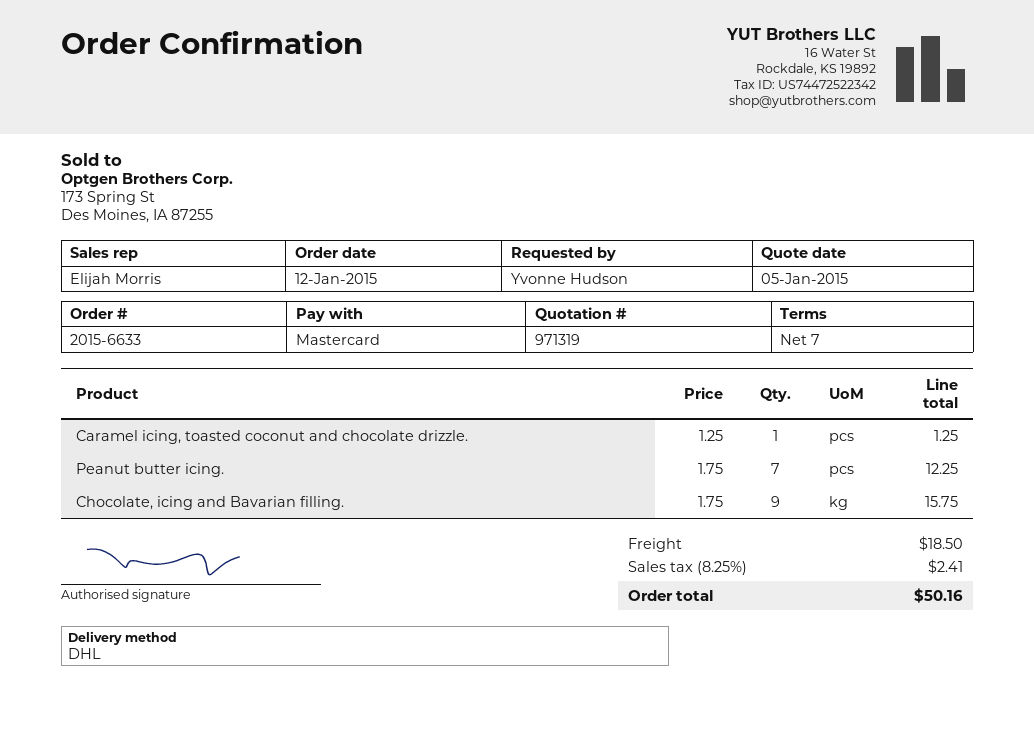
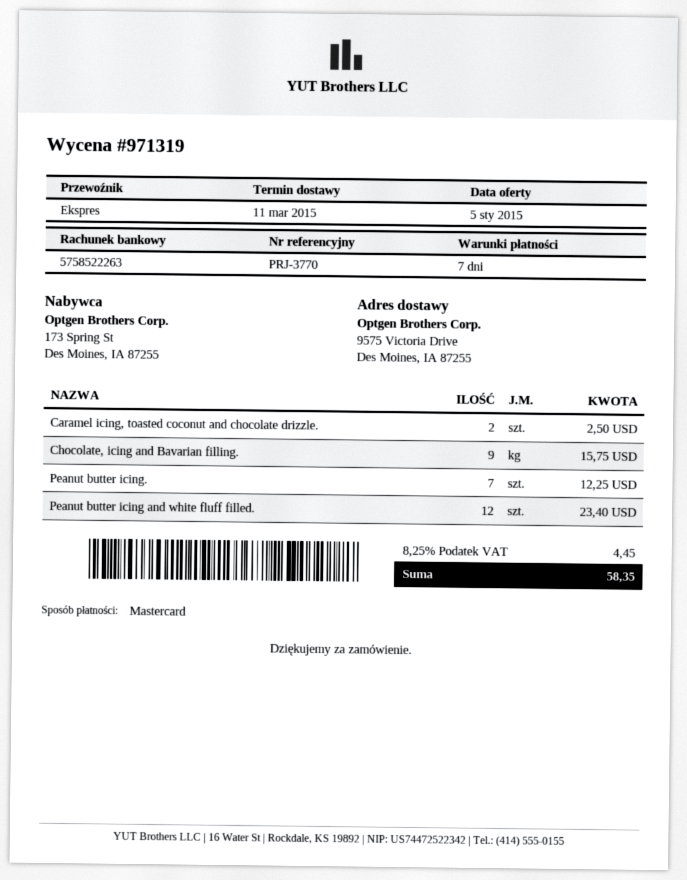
shipping method: DHL -> express
Caramel icing, toasted coconut and chocolate drizzle.: 1 for 1.25 -> 2 for 2.50
Peanut butter icing and white fluff filled.: none -> 12 for 23.40
shipping: 18.50 -> none
tax: 8.25% = 2.41 -> 8.25% = 4.45
total: 50.16 -> 58.35

